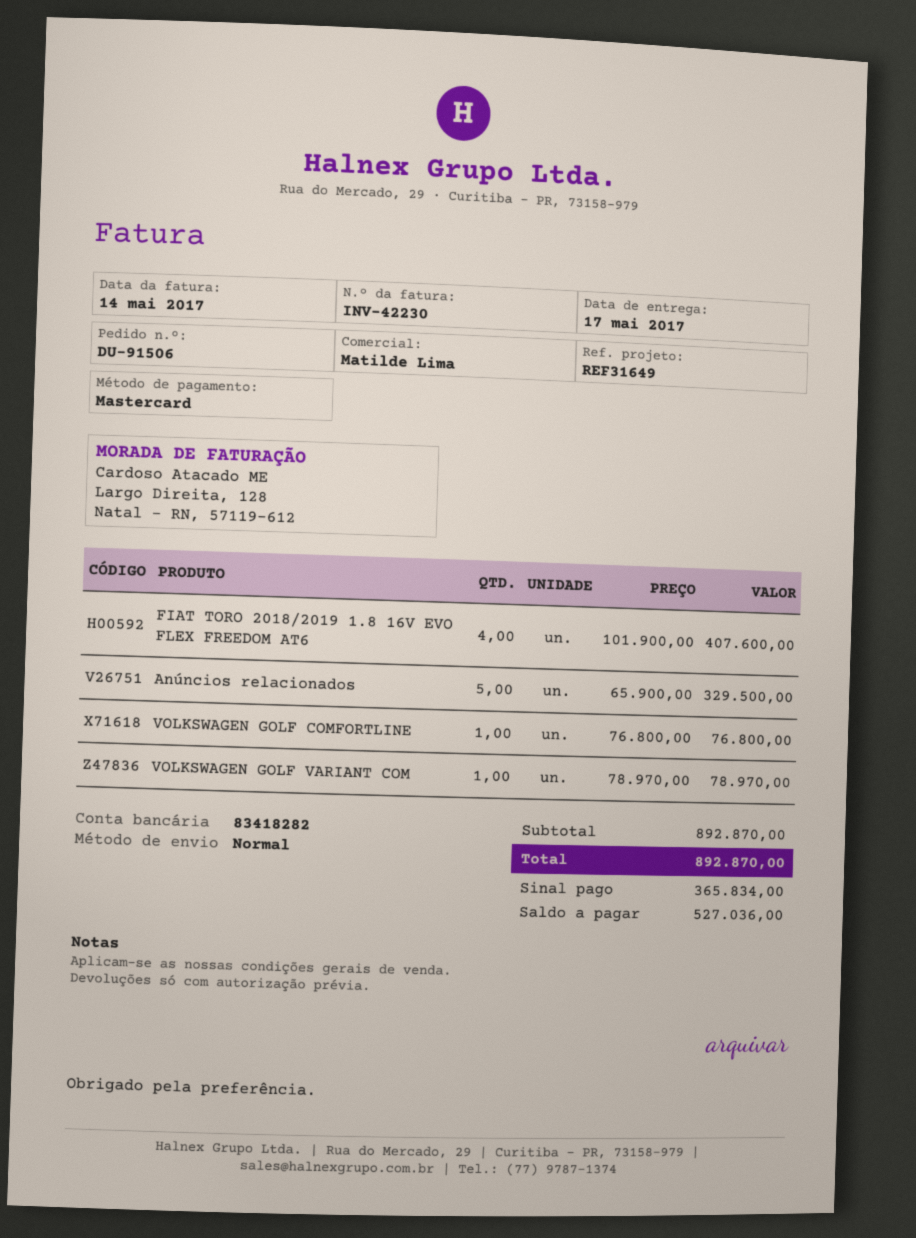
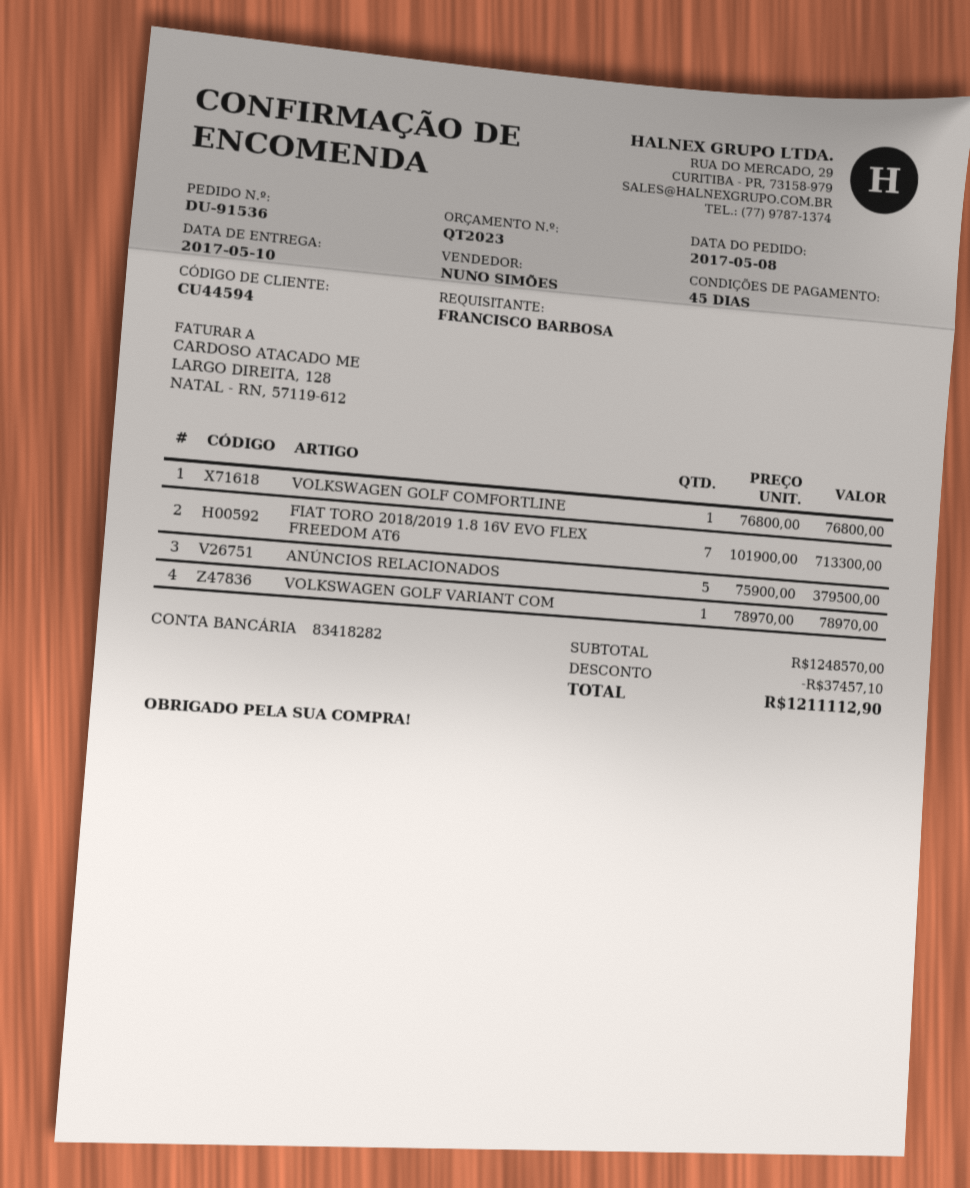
order number: DU-91506 -> DU-91536
delivery date: 2017-05-17 -> 2017-05-10
sales rep: Matilde Lima -> NUNO SIMÕES
FIAT TORO 2018/2019 1.8 16V EVO FLEX FREEDOM AT6: 4 x 101900.00 = 407600.00 -> 7 x 101900.00 = 713300.00
Anúncios relacionados: 5 x 65900.00 = 329500.00 -> 5 x 75900.00 = 379500.00
subtotal: 892870.00 -> 1248570.00
discount: none -> 37457.10
total: 892870.00 -> 1211112.90

